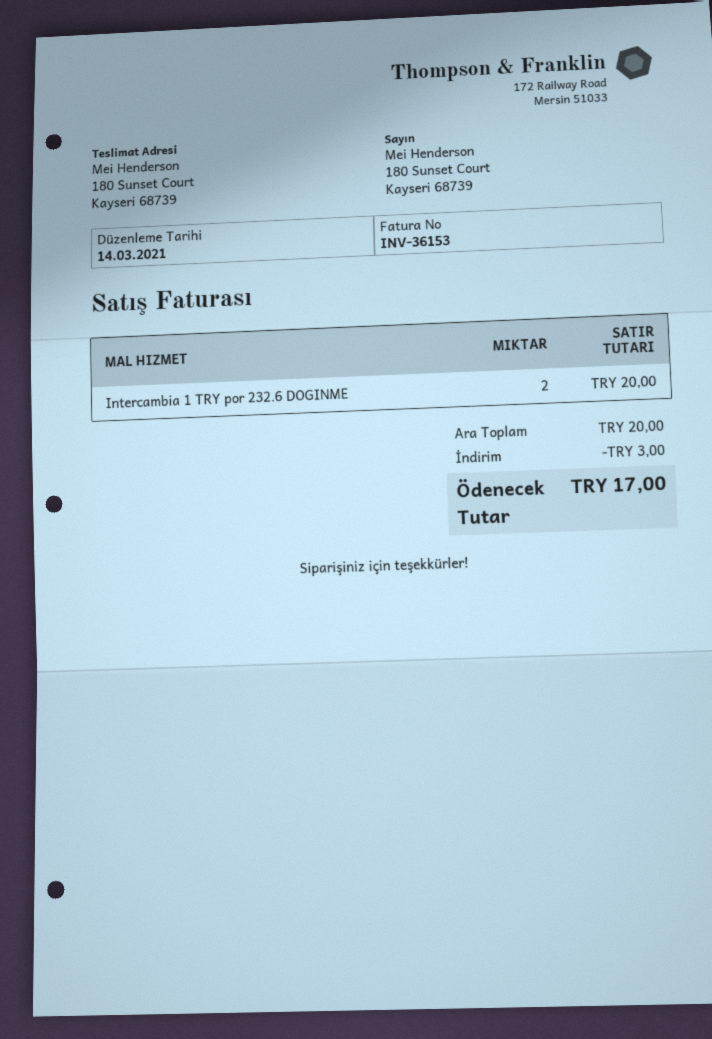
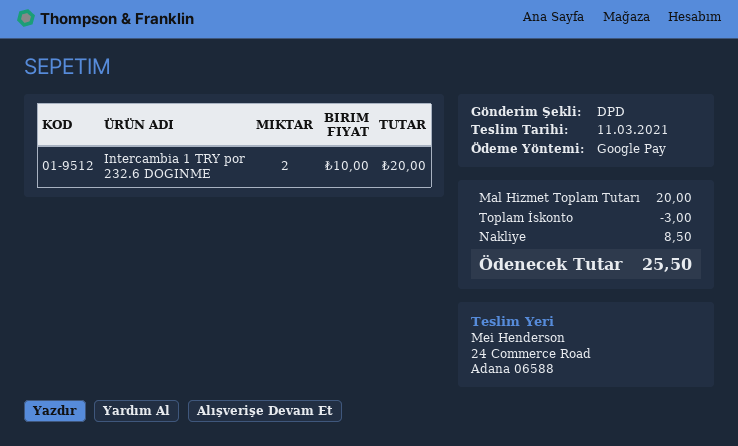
ship to: 180 Sunset Court, Kayseri 68739 -> 24 Commerce Road, Adana 06588
shipping: none -> 8.50
total: 17.00 -> 25.50

